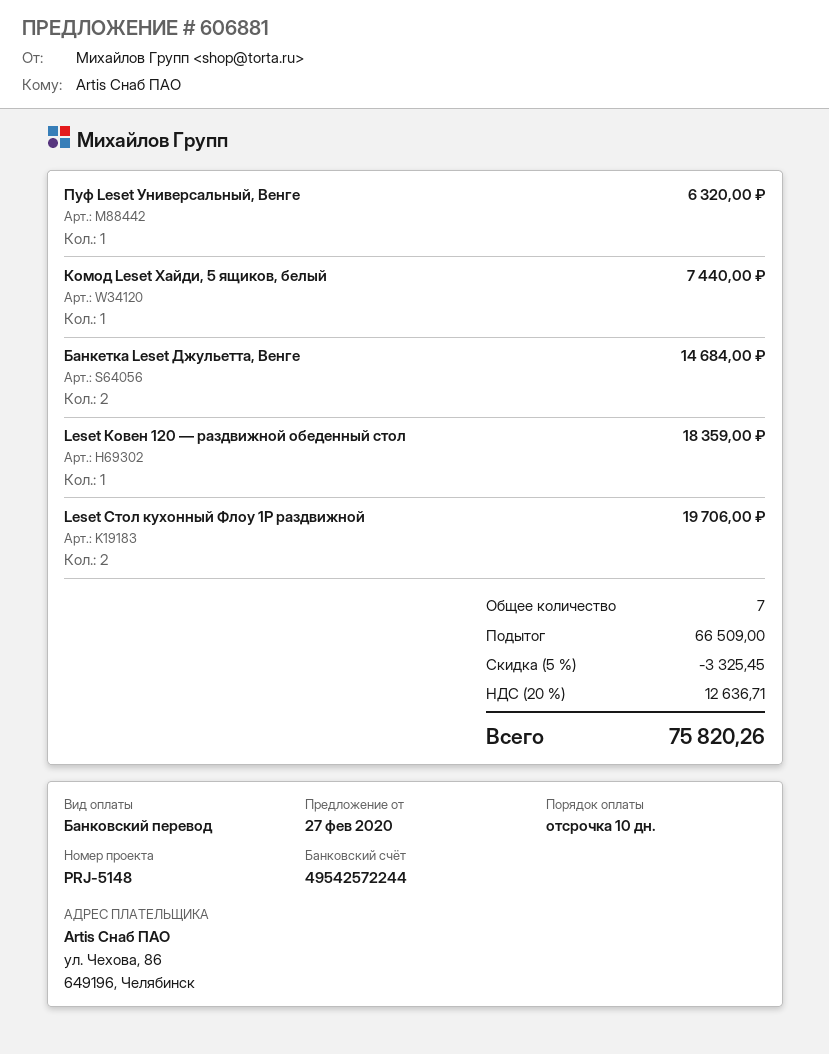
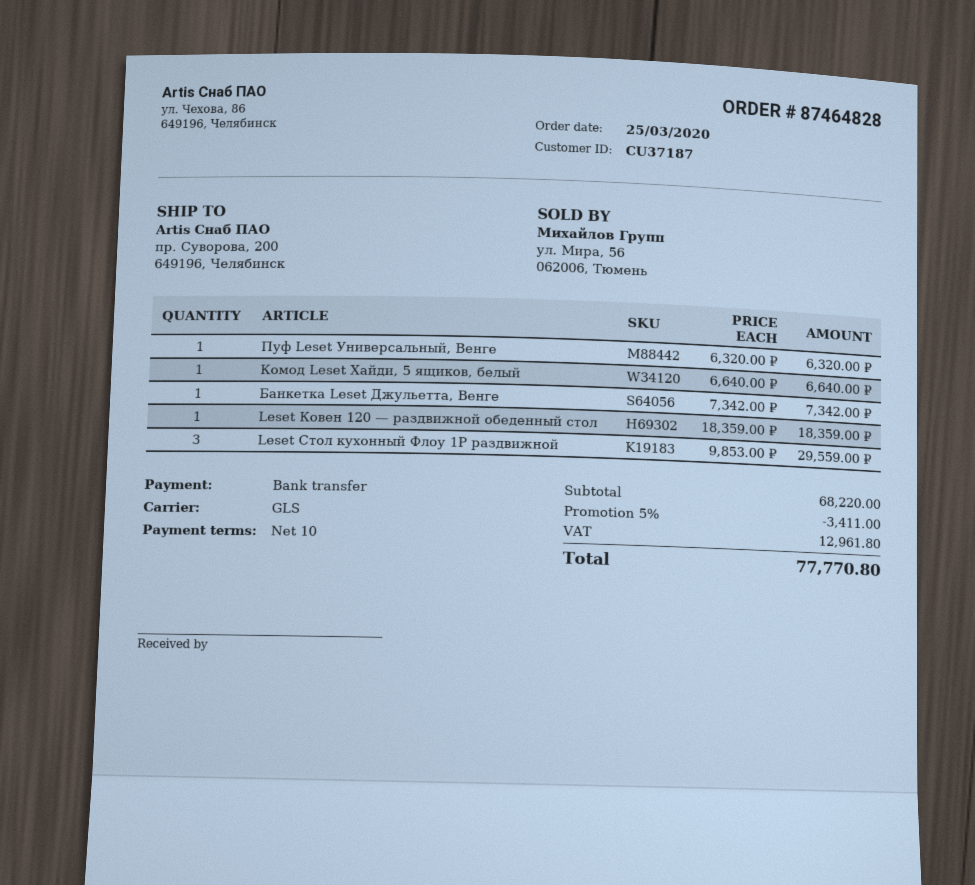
Комод Leset Хайди, 5 ящиков, белый: 1 for 7440.00 -> 1 for 6640.00
Банкетка Leset Джульетта, Венге: 2 for 14684.00 -> 1 for 7342.00
Leset Стол кухонный Флоу 1Р раздвижной: 2 for 19706.00 -> 3 for 29559.00
subtotal: 66509.00 -> 68220.00
discount: 5% = 3325.45 -> 5% = 3411.00
tax: 12636.71 -> 12961.80
total: 75820.26 -> 77770.80

